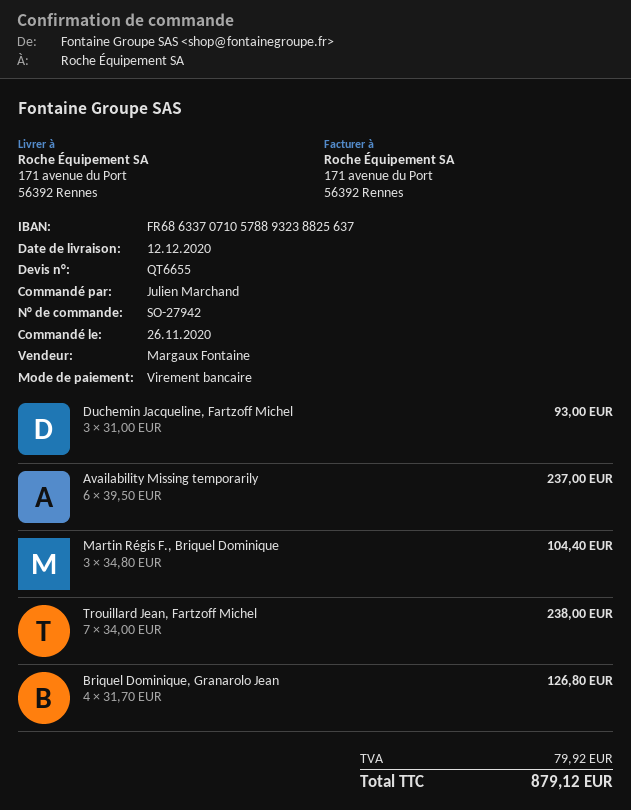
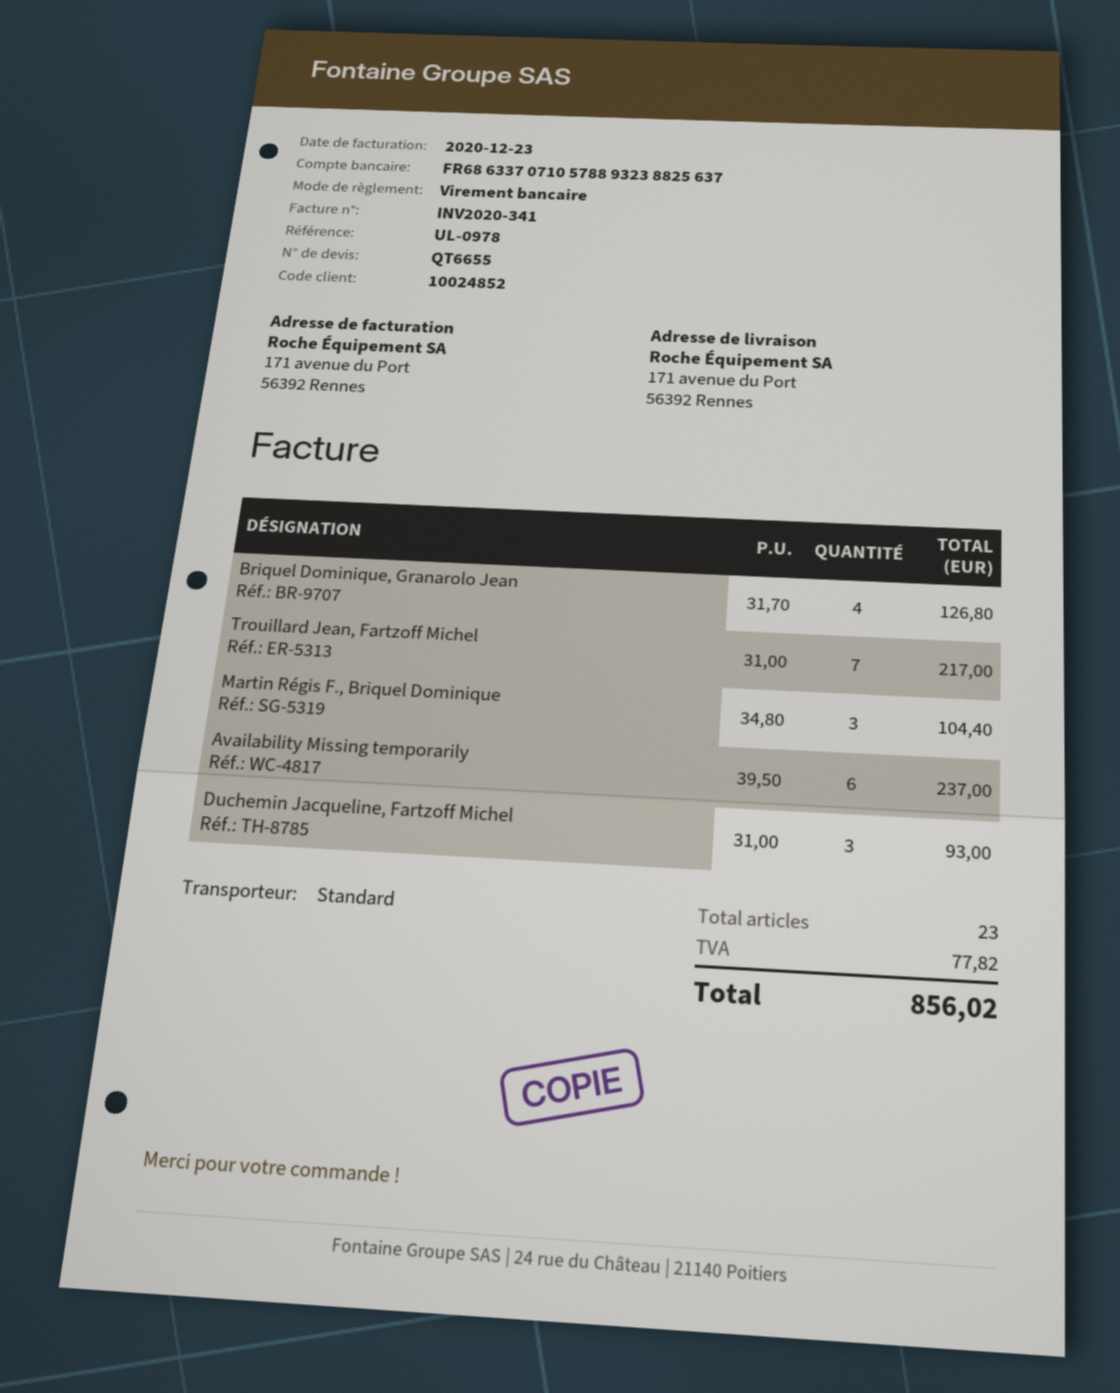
Trouillard Jean, Fartzoff Michel: 7 x 34.00 = 238.00 -> 7 x 31.00 = 217.00
tax: 79.92 -> 77.82
total: 879.12 -> 856.02

